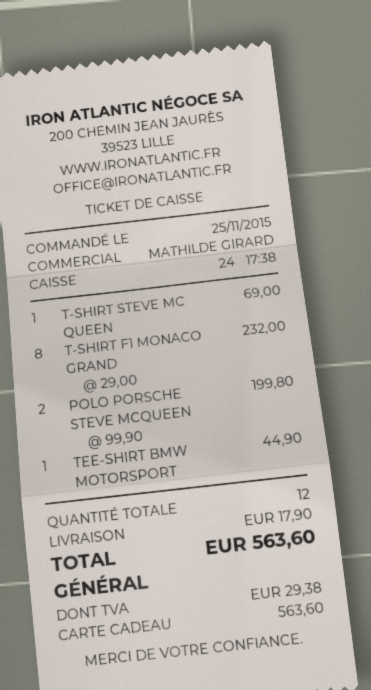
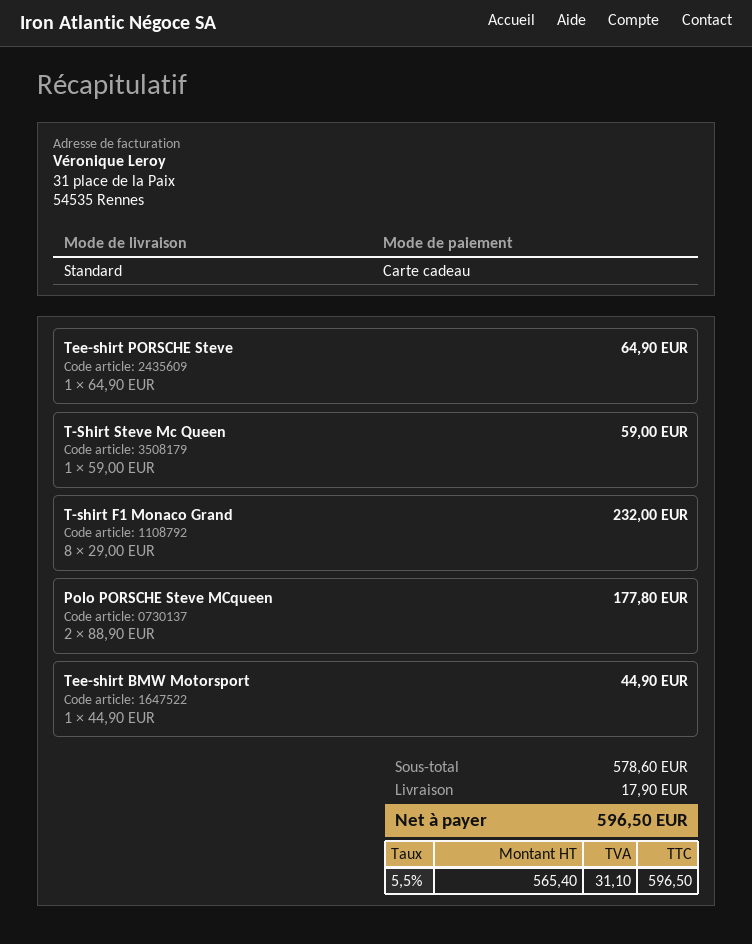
T-SHIRT STEVE MC QUEEN: 1 x 69.00 = 69.00 -> 1 x 59.00 = 59.00
POLO PORSCHE STEVE MCQUEEN: 2 x 99.90 = 199.80 -> 2 x 88.90 = 177.80
Tee-shirt PORSCHE Steve: none -> 1 x 64.90 = 64.90
tax: 29.38 -> 31.10
total: 563.60 -> 596.50

